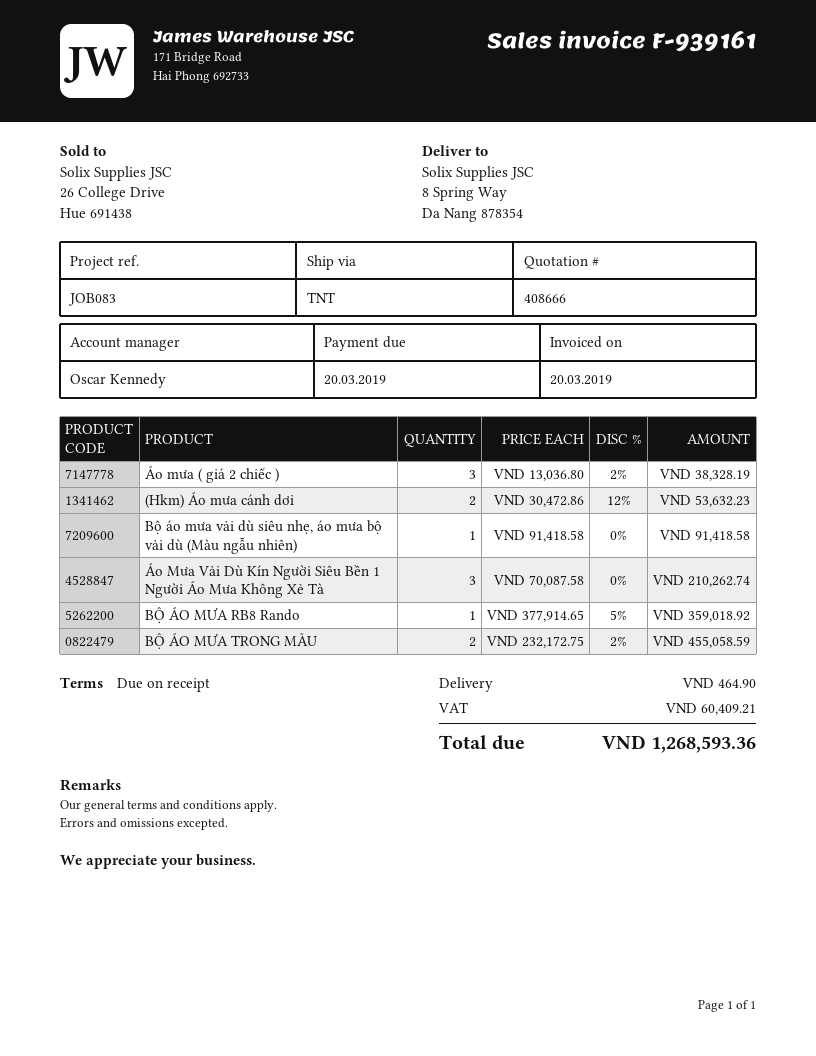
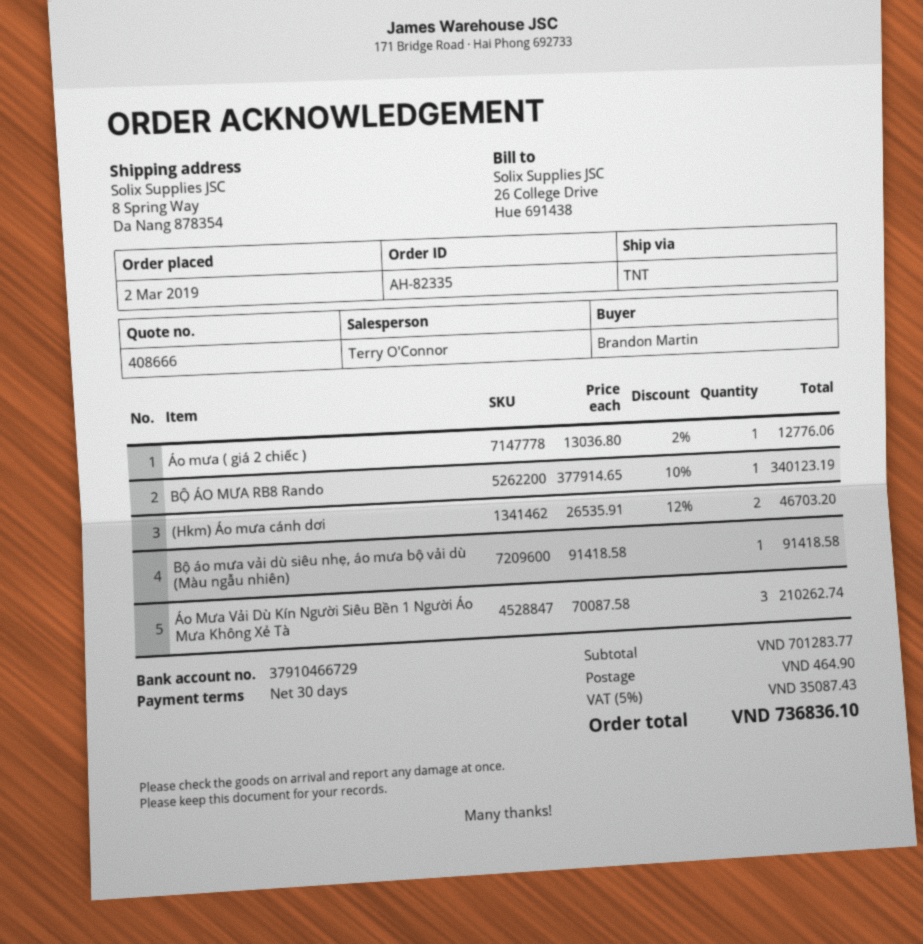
payment terms: on receipt -> 30 days
sales rep: Oscar Kennedy -> Terry O'Connor
Áo mưa ( giá 2 chiếc ): 3 x 13036.80 - 2% = 38328.19 -> 1 x 13036.80 - 2% = 12776.06
(Hkm) Áo mưa cánh dơi: 2 x 30472.86 - 12% = 53632.23 -> 2 x 26535.91 - 12% = 46703.20
BỘ ÁO MƯA RB8 Rando: 1 x 377914.65 - 5% = 359018.92 -> 1 x 377914.65 - 10% = 340123.19
BỘ ÁO MƯA TRONG MÀU: 2 x 232172.75 - 2% = 455058.59 -> none
tax: 60409.21 -> 35087.43
total: 1268593.36 -> 736836.10

